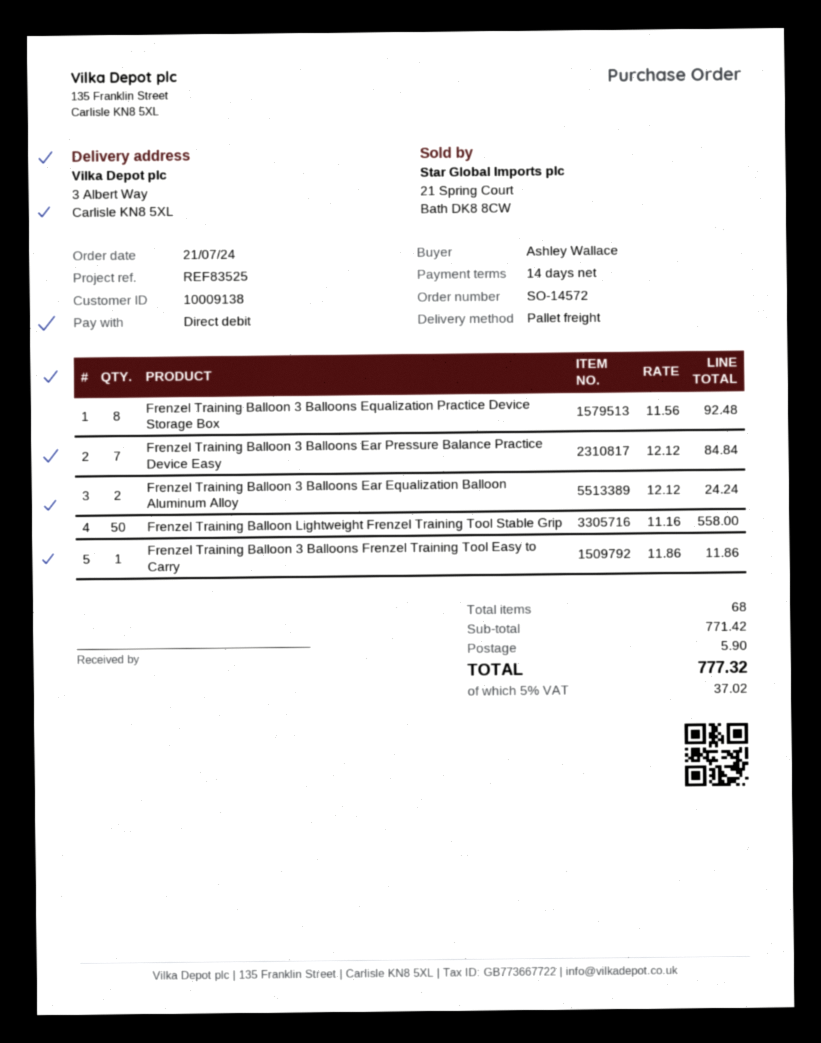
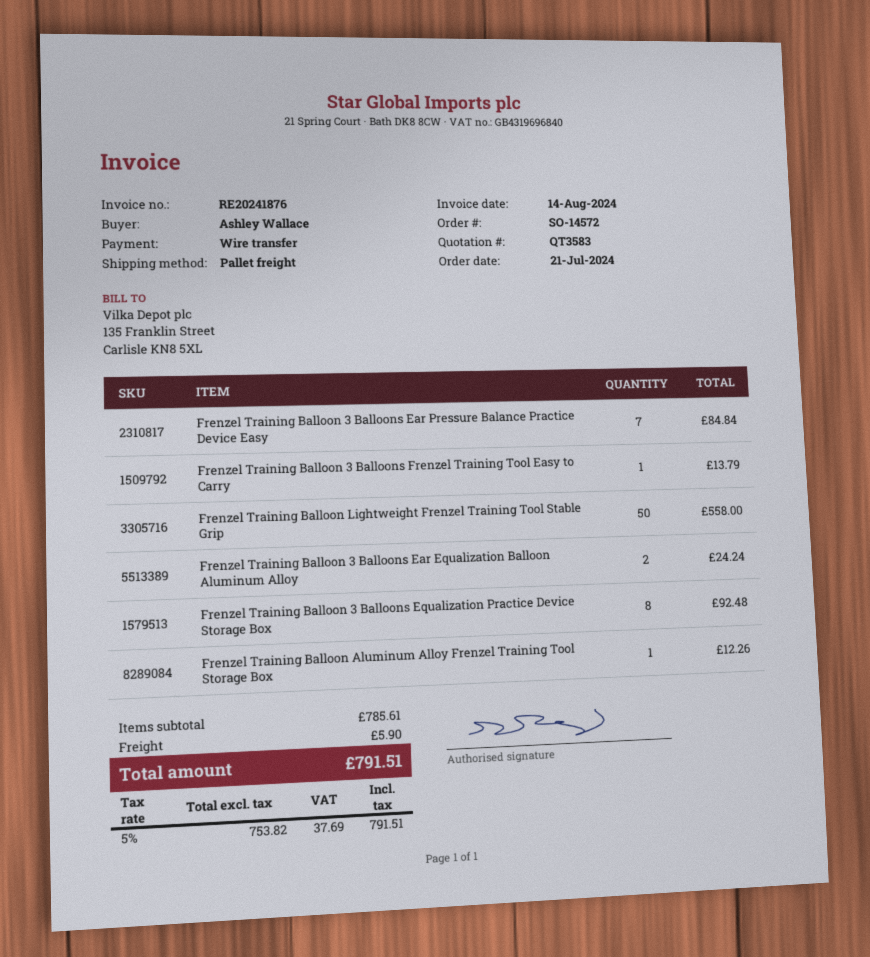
payment method: direct debit -> bank transfer
Frenzel Training Balloon 3 Balloons Frenzel Training Tool Easy to Carry: 1 for 11.86 -> 1 for 13.79
Frenzel Training Balloon Aluminum Alloy Frenzel Training Tool Storage Box: none -> 1 for 12.26
subtotal: 771.42 -> 785.61
tax: 5% = 37.02 -> 5% = 37.69
total: 777.32 -> 791.51

